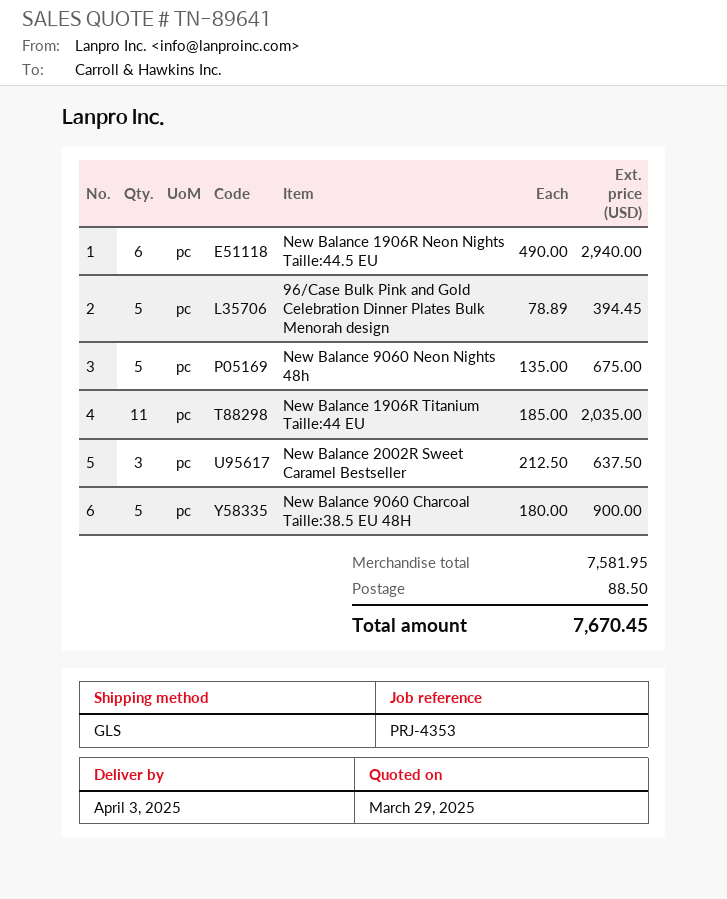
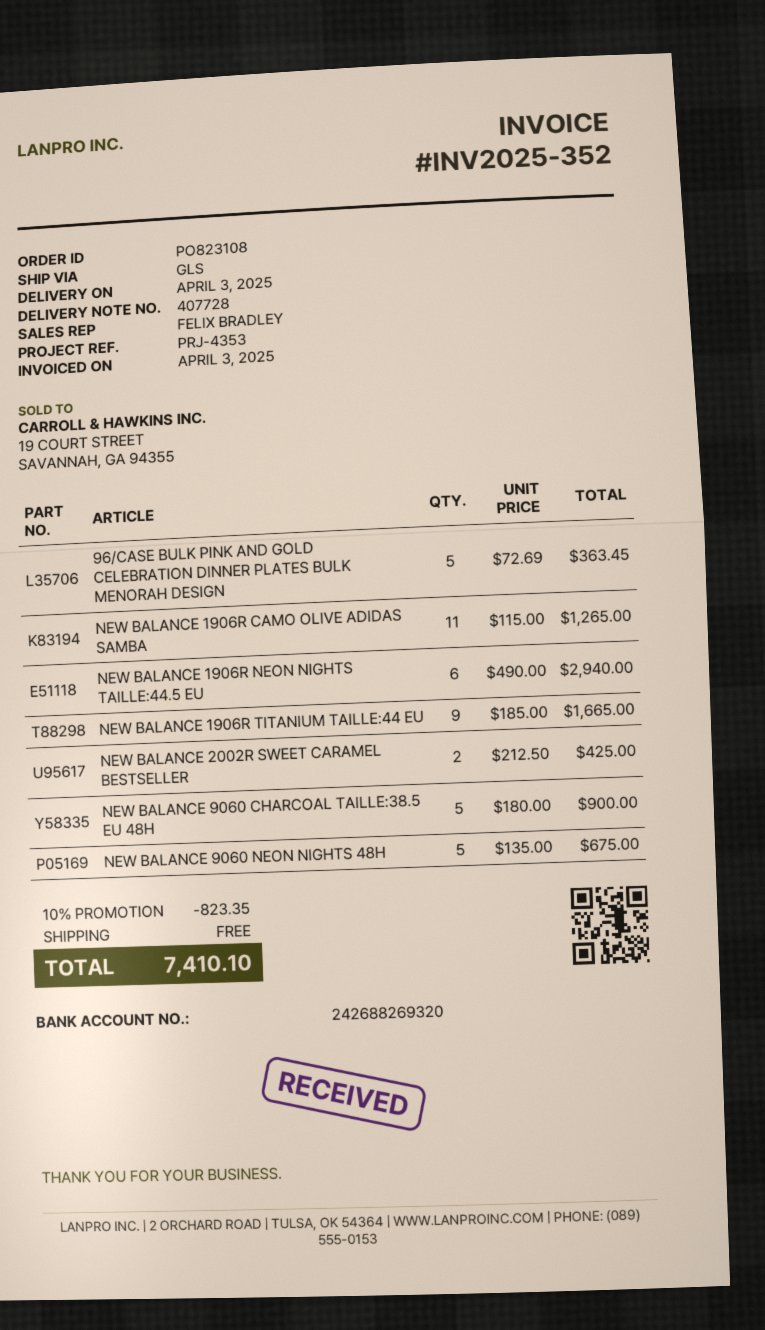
96/Case Bulk Pink and Gold Celebration Dinner Plates Bulk Menorah design: 5 x 78.89 = 394.45 -> 5 x 72.69 = 363.45
New Balance 1906R Titanium Taille:44 EU: 11 x 185.00 = 2035.00 -> 9 x 185.00 = 1665.00
New Balance 2002R Sweet Caramel Bestseller: 3 x 212.50 = 637.50 -> 2 x 212.50 = 425.00
NEW BALANCE 1906R CAMO OLIVE ADIDAS SAMBA: none -> 11 x 115.00 = 1265.00
discount: none -> 10% = 823.35
shipping: 88.50 -> 0.00
total: 7670.45 -> 7410.10

